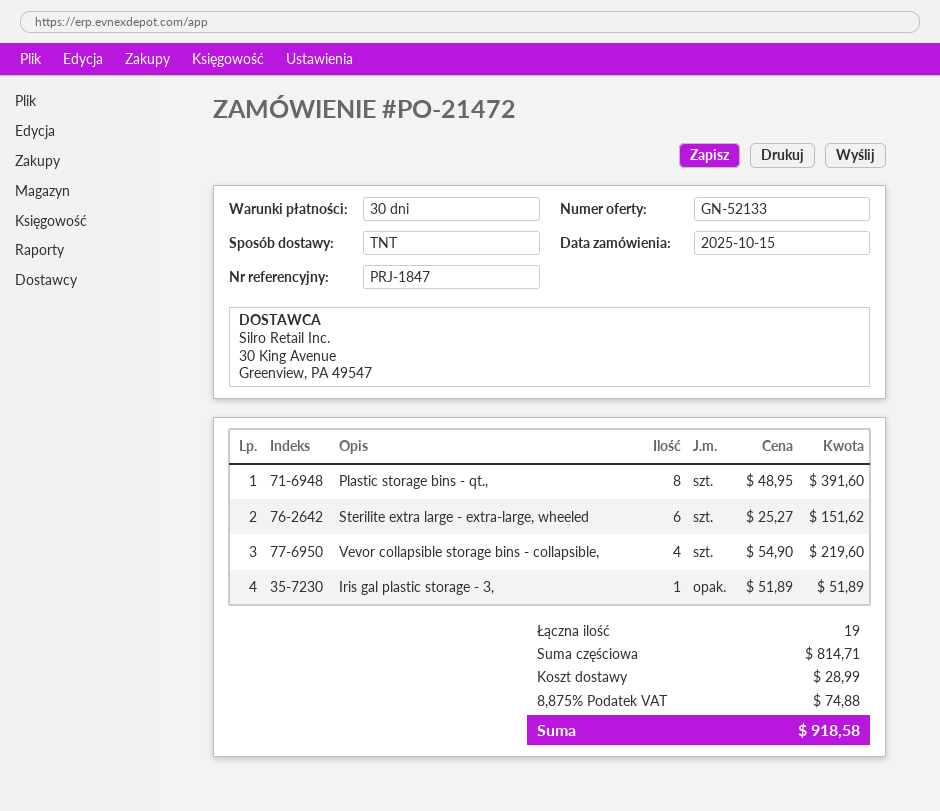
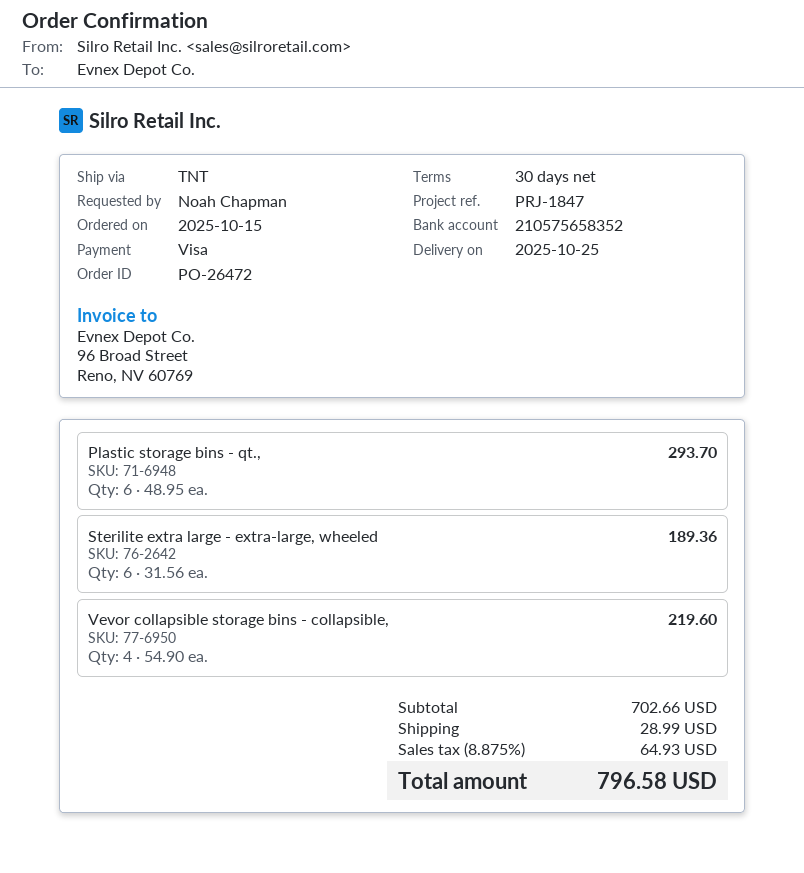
order number: PO-21472 -> PO-26472
Plastic storage bins - qt.,: 8 x 48.95 = 391.60 -> 6 x 48.95 = 293.70
Sterilite extra large - extra-large, wheeled: 6 x 25.27 = 151.62 -> 6 x 31.56 = 189.36
Iris gal plastic storage - 3,: 1 x 51.89 = 51.89 -> none
subtotal: 814.71 -> 702.66
tax: 8.875% = 74.88 -> 8.875% = 64.93
total: 918.58 -> 796.58

